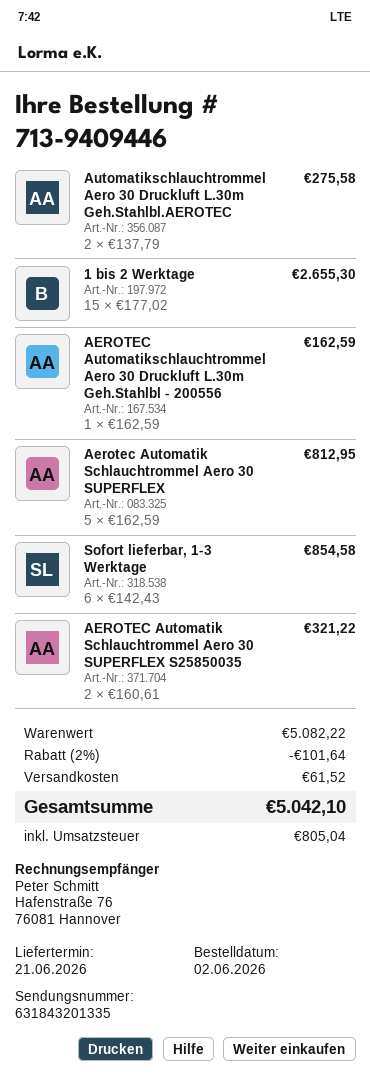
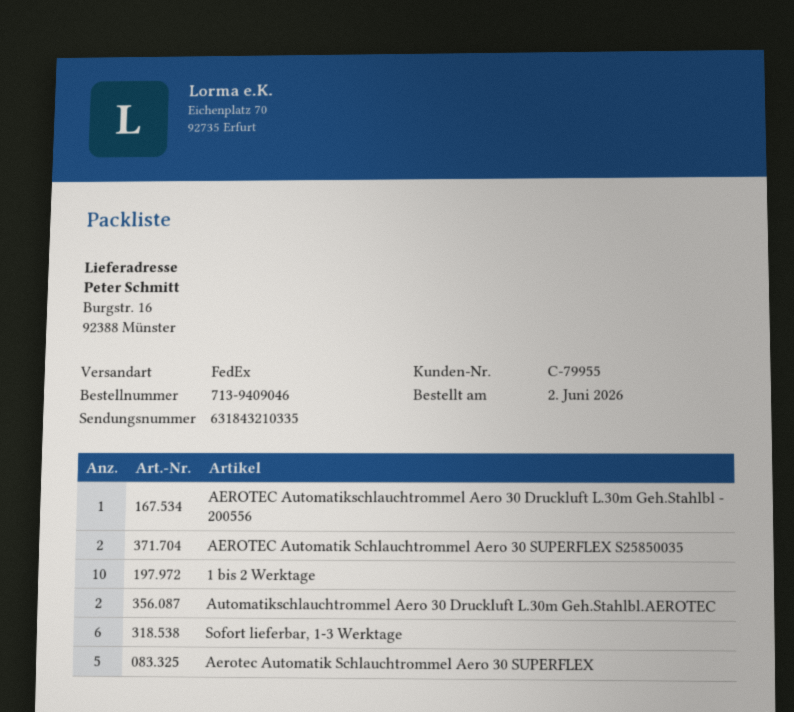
order number: 713-9409446 -> 713-9409046
tracking number: 631843201335 -> 631843210335
1 bis 2 Werktage: 15 -> 10

